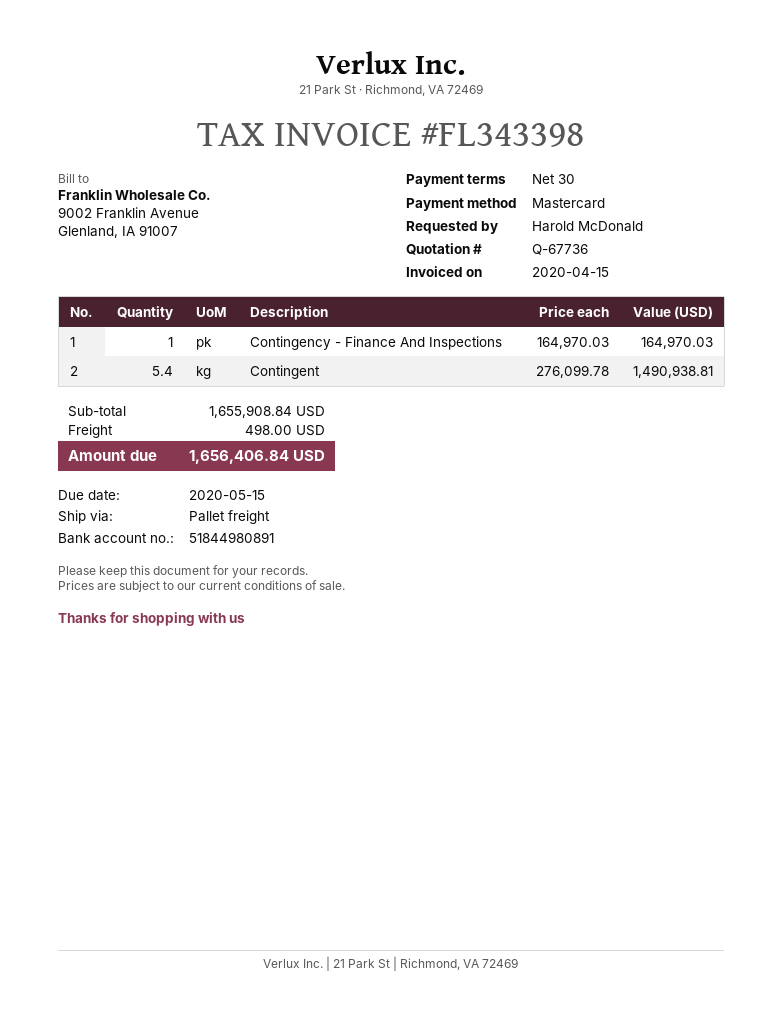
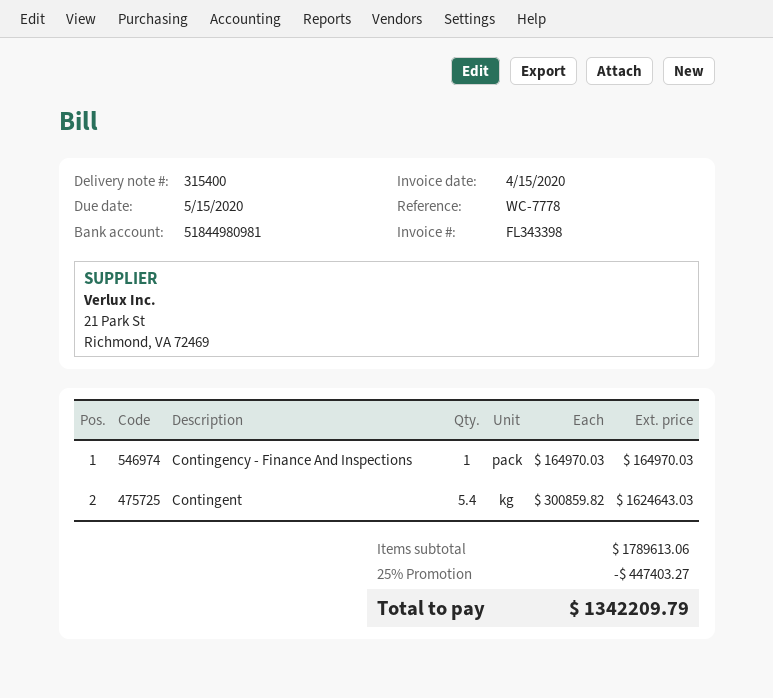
bank account: 51844980891 -> 51844980981
Contingent: 5.4 x 276099.78 = 1490938.81 -> 5.4 x 300859.82 = 1624643.03
subtotal: 1655908.84 -> 1789613.06
discount: none -> 25% = 447403.27
shipping: 498.00 -> none
total: 1656406.84 -> 1342209.79

